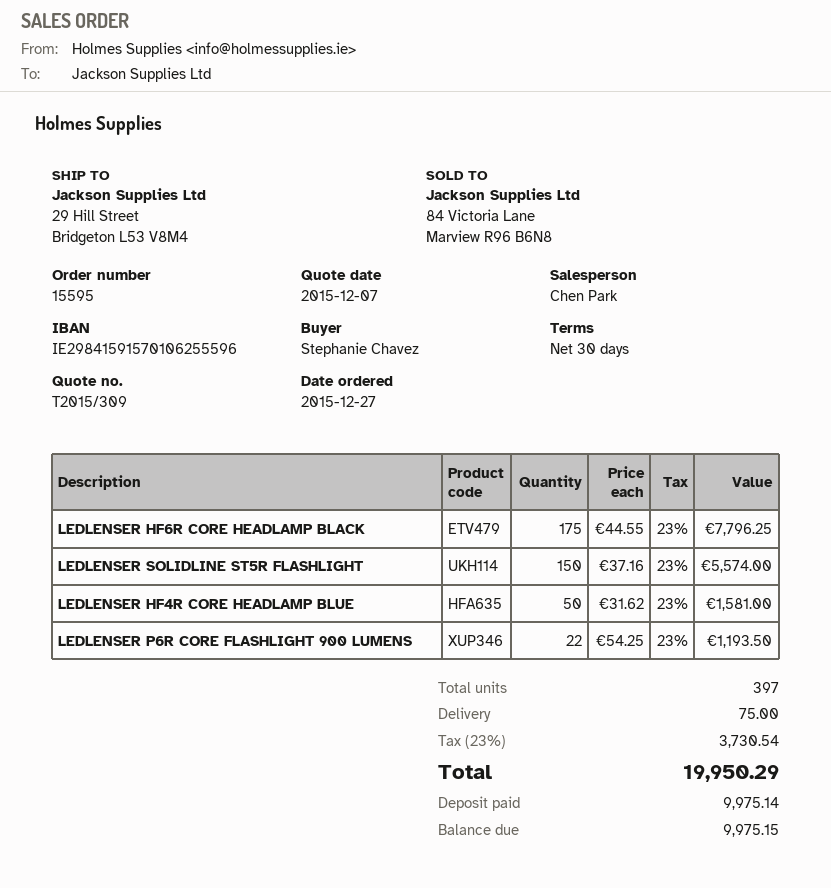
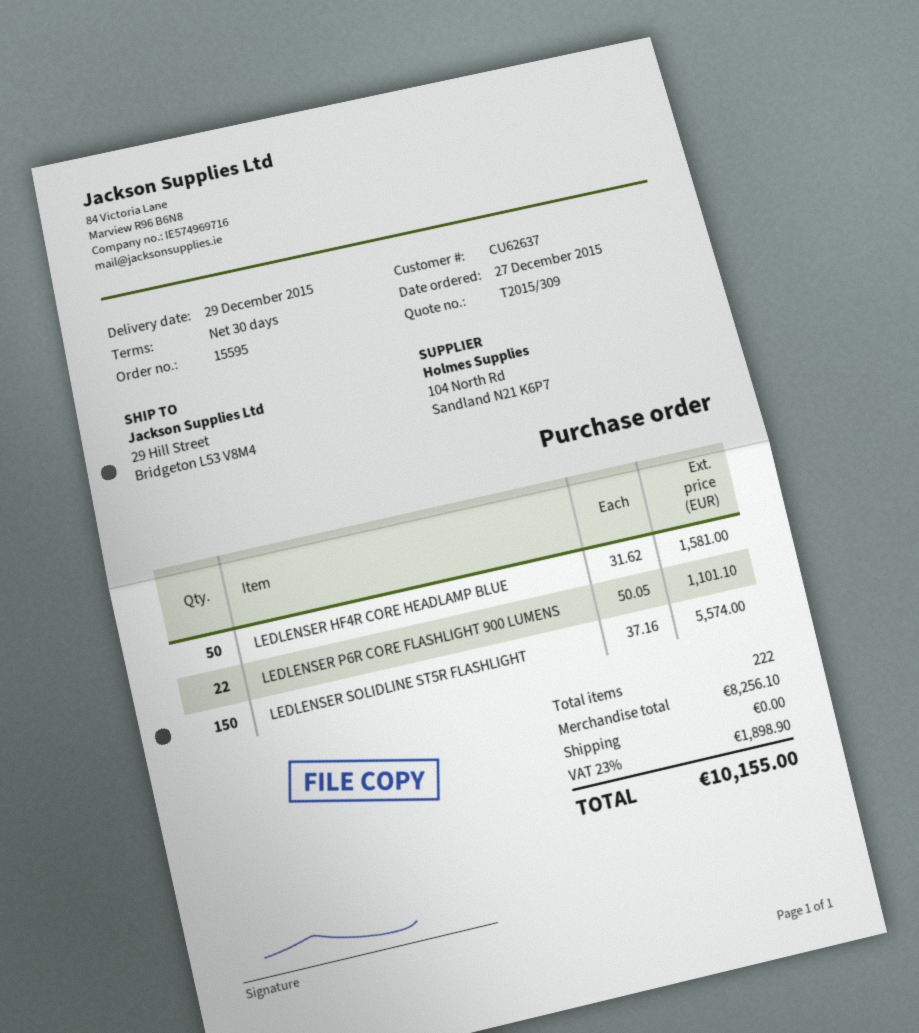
LEDLENSER HF6R CORE HEADLAMP BLACK: 175 x 44.55 = 7796.25 -> none
LEDLENSER P6R CORE FLASHLIGHT 900 LUMENS: 22 x 54.25 = 1193.50 -> 22 x 50.05 = 1101.10
total quantity: 397 -> 222
shipping: 75.00 -> 0.00
tax: 23% = 3730.54 -> 23% = 1898.90
total: 19950.29 -> 10155.00

